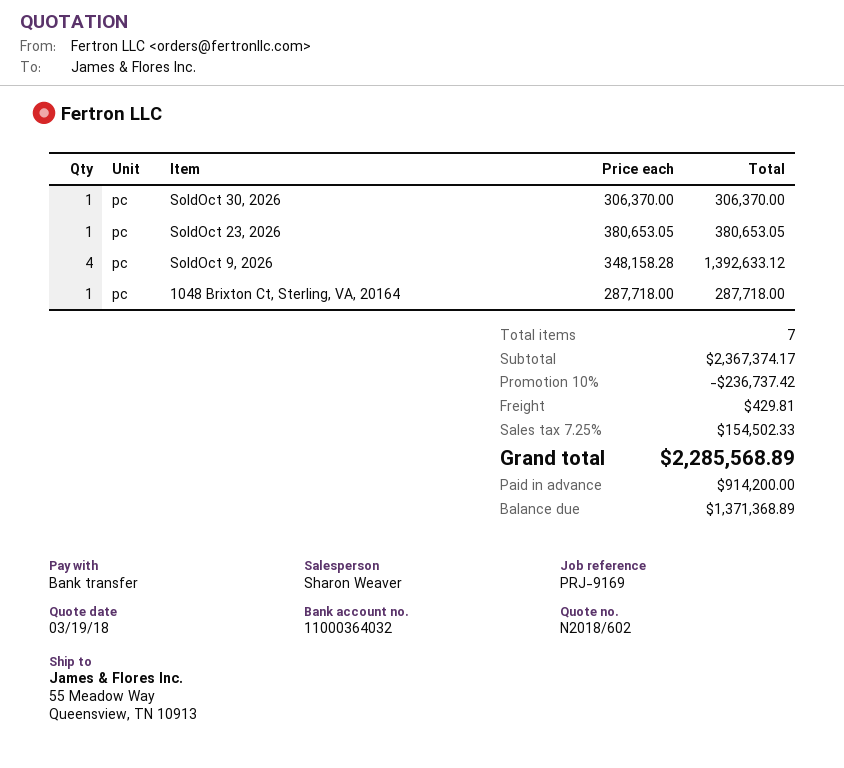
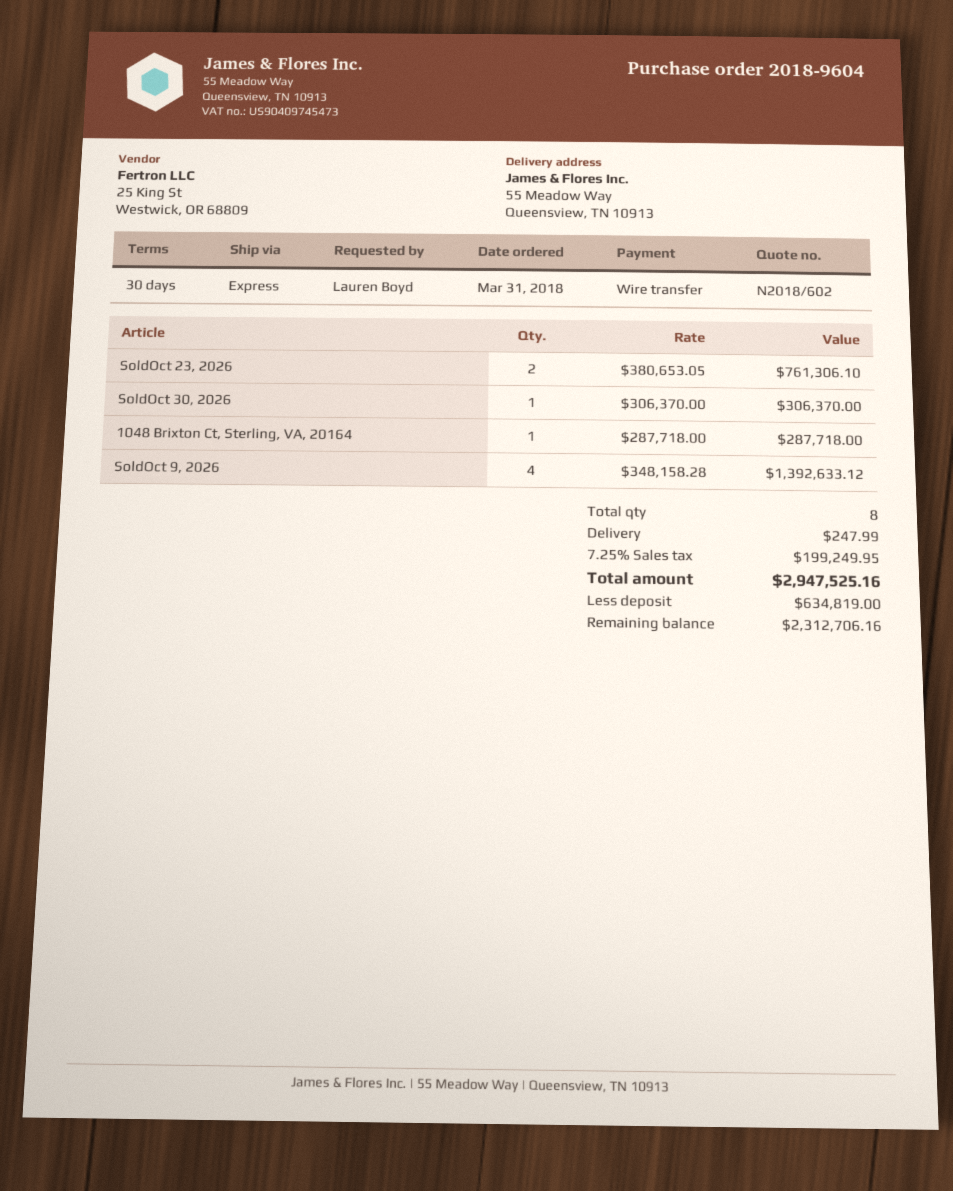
SoldOct 23, 2026: 1 x 380653.05 = 380653.05 -> 2 x 380653.05 = 761306.10
total quantity: 7 -> 8
discount: 10% = 236737.42 -> none
shipping: 429.81 -> 247.99
tax: 7.25% = 154502.33 -> 7.25% = 199249.95
total: 2285568.89 -> 2947525.16
deposit: 914200.00 -> 634819.00
balance: 1371368.89 -> 2312706.16

